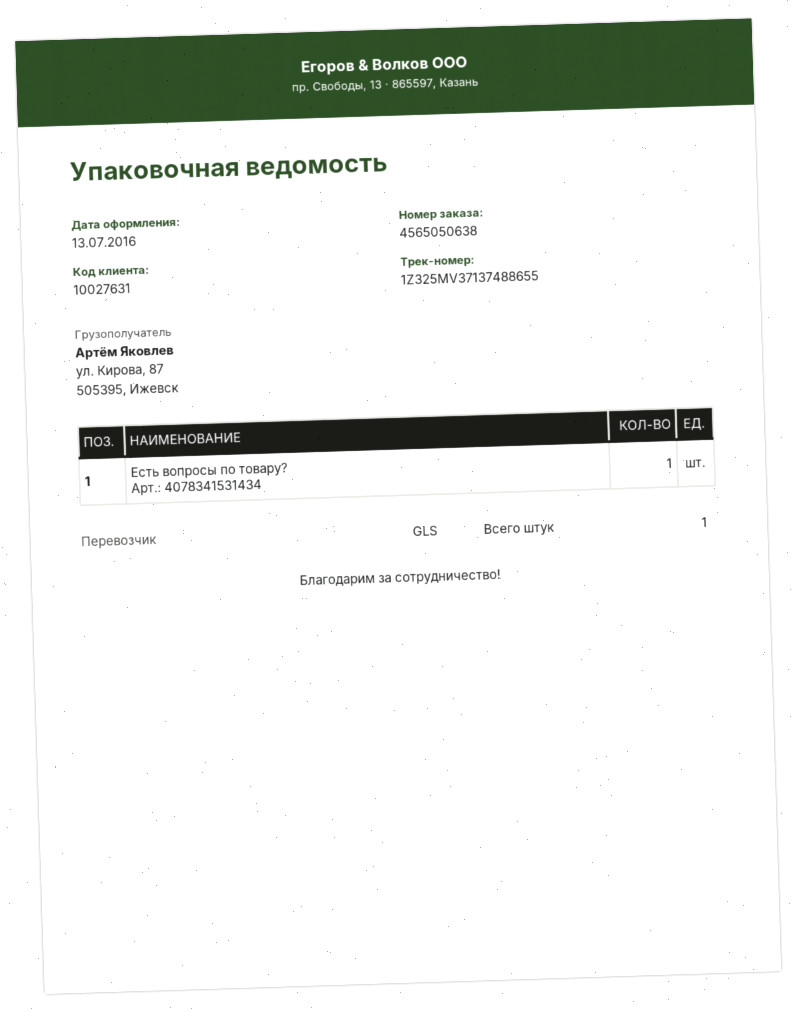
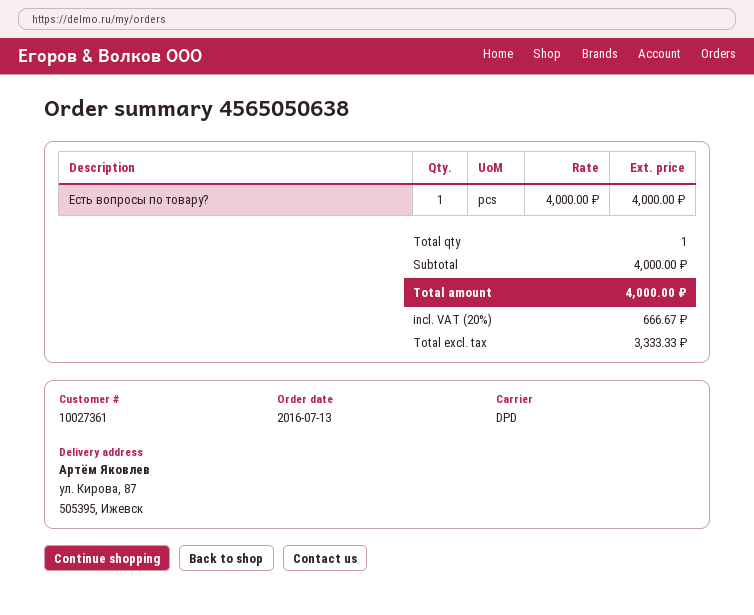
customer number: 10027631 -> 10027361
shipping method: GLS -> DPD

